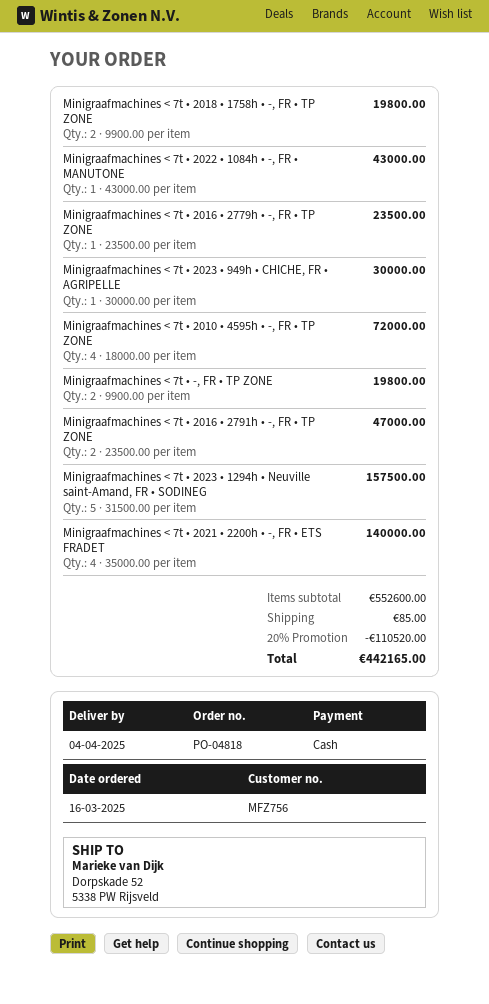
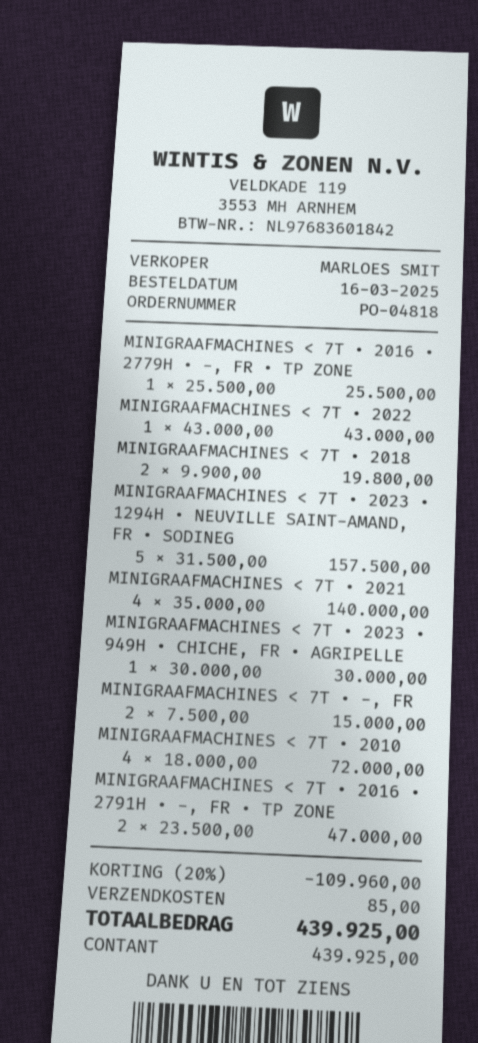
Minigraafmachines < 7t • 2016 • 2779h • -, FR • TP ZONE: 1 x 23500.00 = 23500.00 -> 1 x 25500.00 = 25500.00
Minigraafmachines < 7t • -, FR • TP ZONE: 2 x 9900.00 = 19800.00 -> 2 x 7500.00 = 15000.00
discount: 20% = 110520.00 -> 20% = 109960.00
total: 442165.00 -> 439925.00

